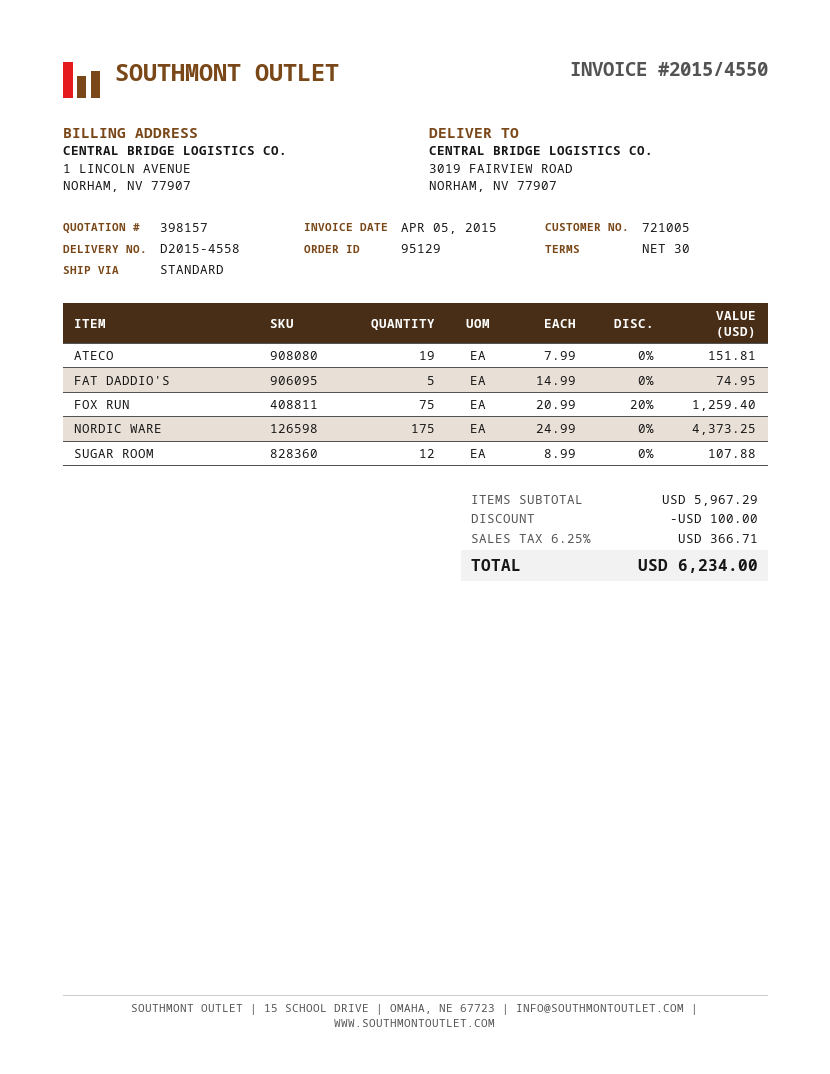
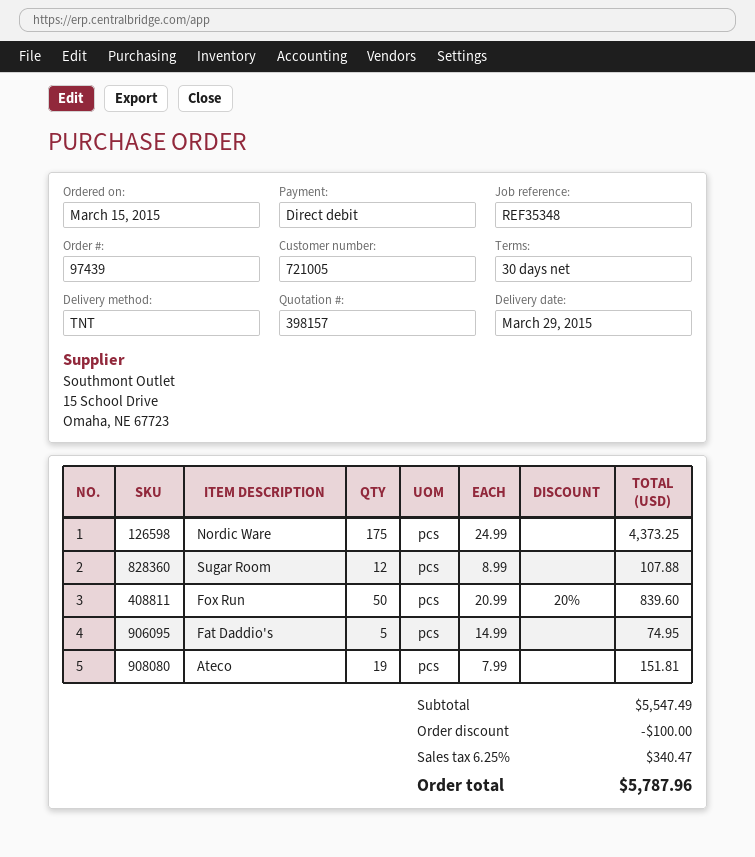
order number: 95129 -> 97439
shipping method: standard -> TNT
FOX RUN: 75 x 20.99 - 20% = 1259.40 -> 50 x 20.99 - 20% = 839.60
subtotal: 5967.29 -> 5547.49
tax: 6.25% = 366.71 -> 6.25% = 340.47
total: 6234.00 -> 5787.96

